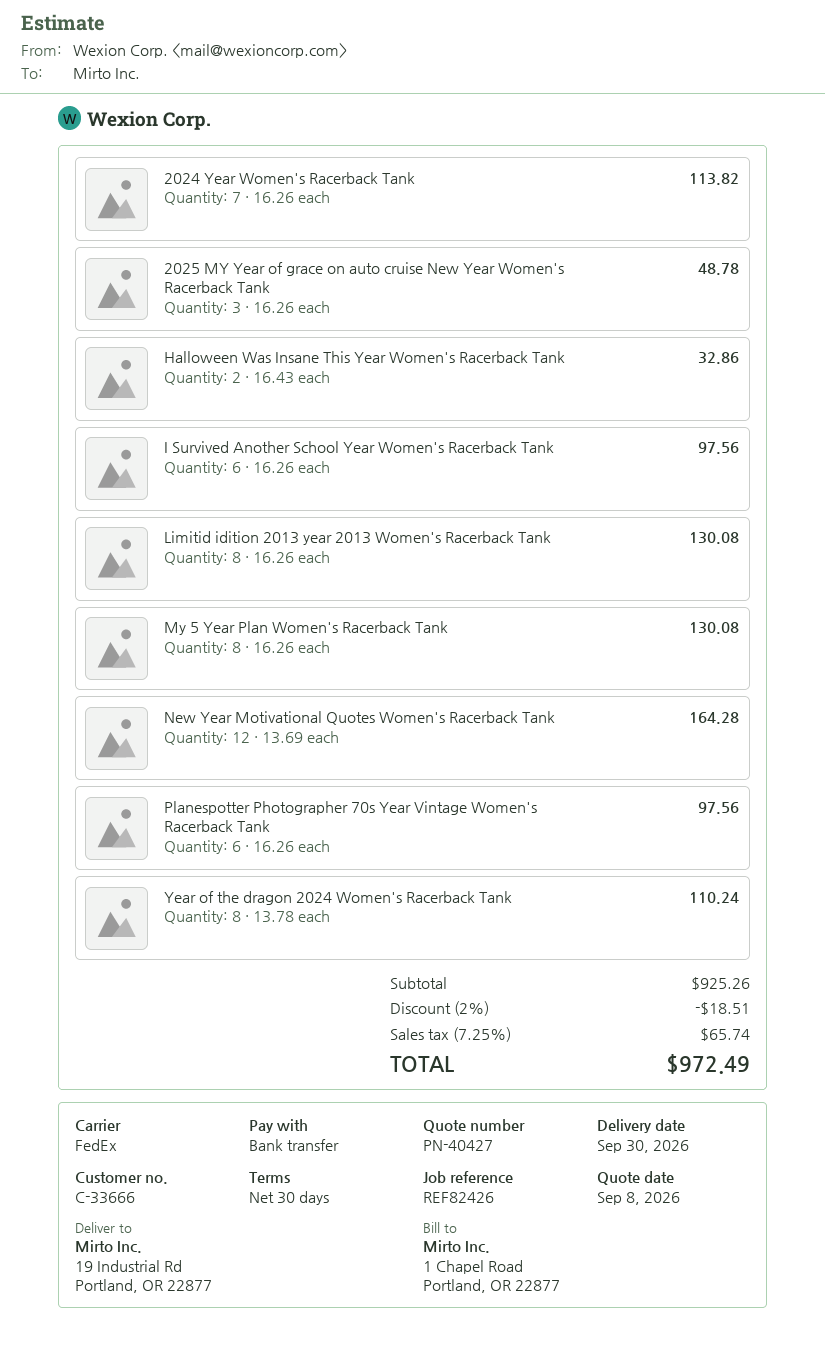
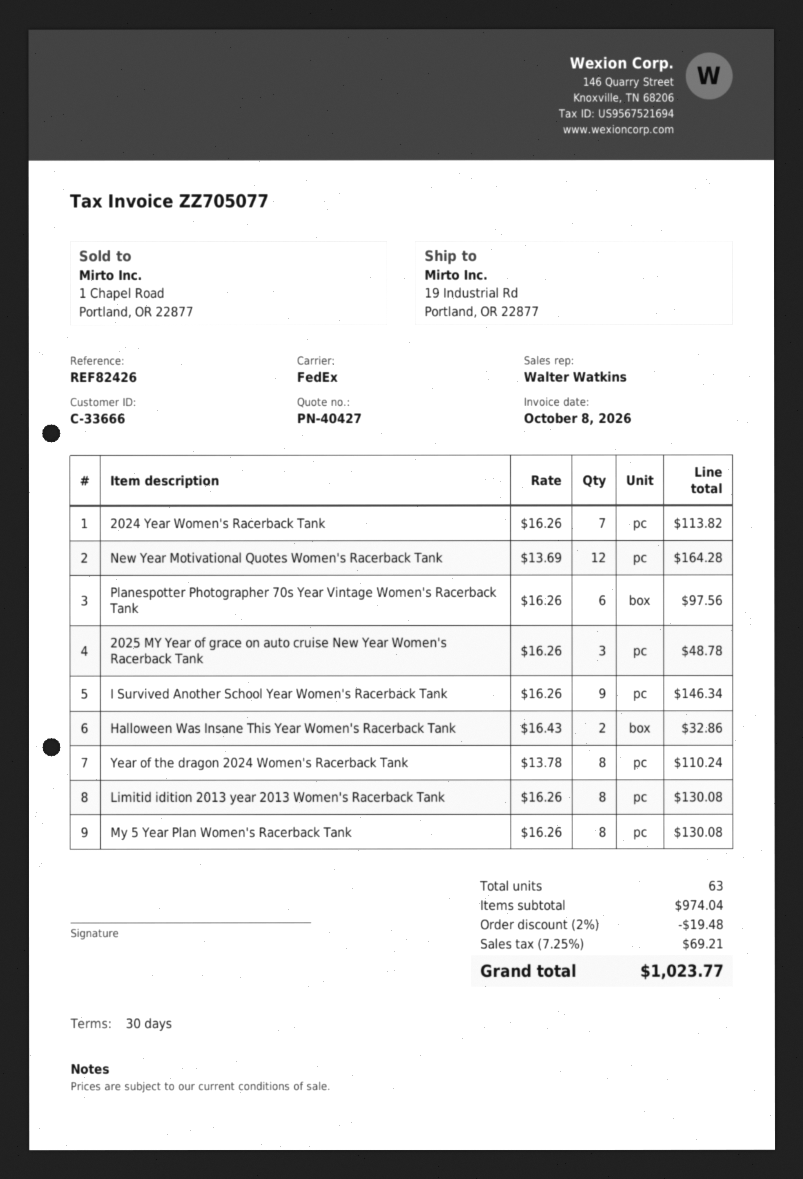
I Survived Another School Year Women's Racerback Tank: 6 x 16.26 = 97.56 -> 9 x 16.26 = 146.34
subtotal: 925.26 -> 974.04
discount: 2% = 18.51 -> 2% = 19.48
tax: 7.25% = 65.74 -> 7.25% = 69.21
total: 972.49 -> 1023.77

